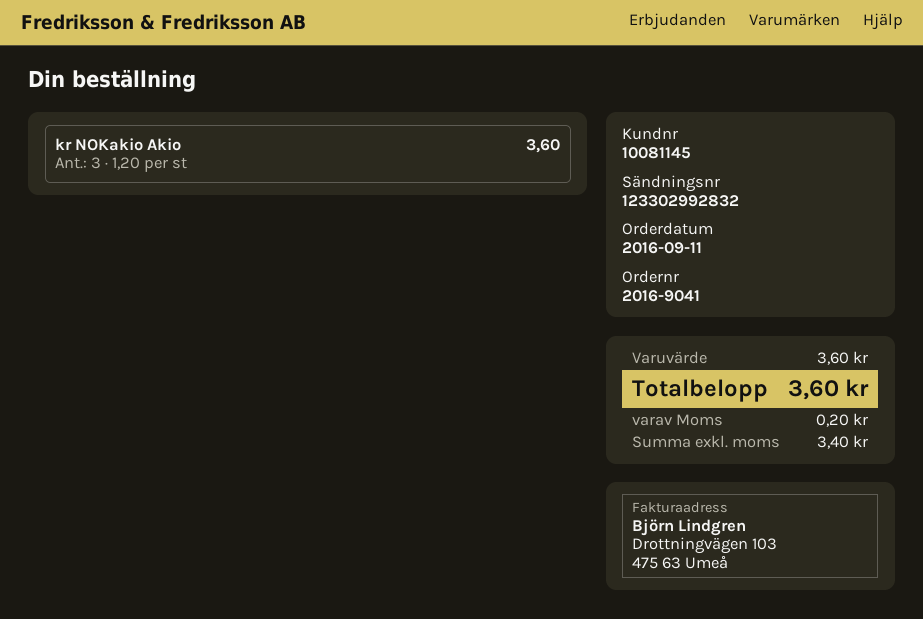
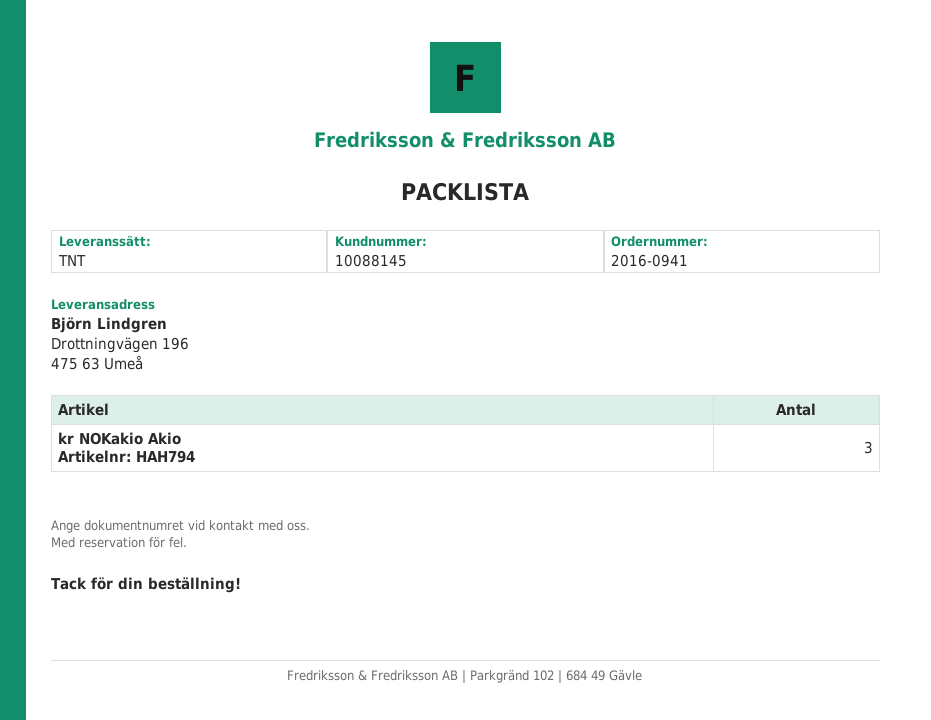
order number: 2016-9041 -> 2016-0941
customer number: 10081145 -> 10088145

